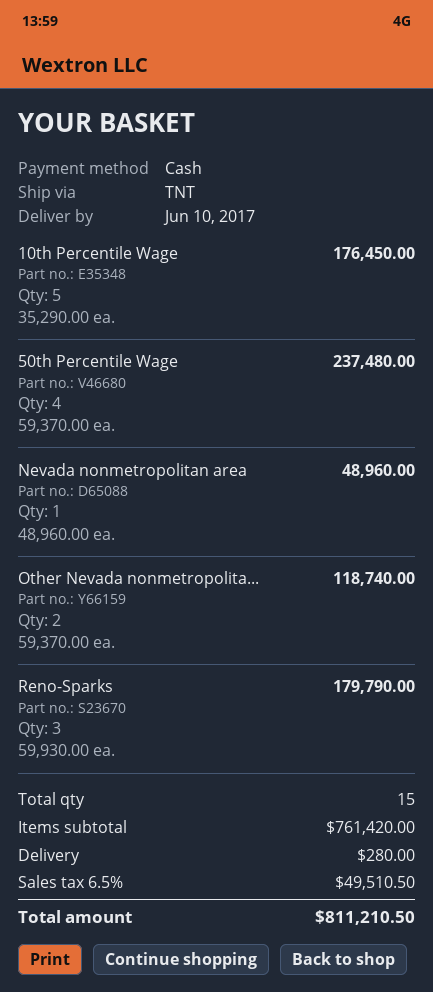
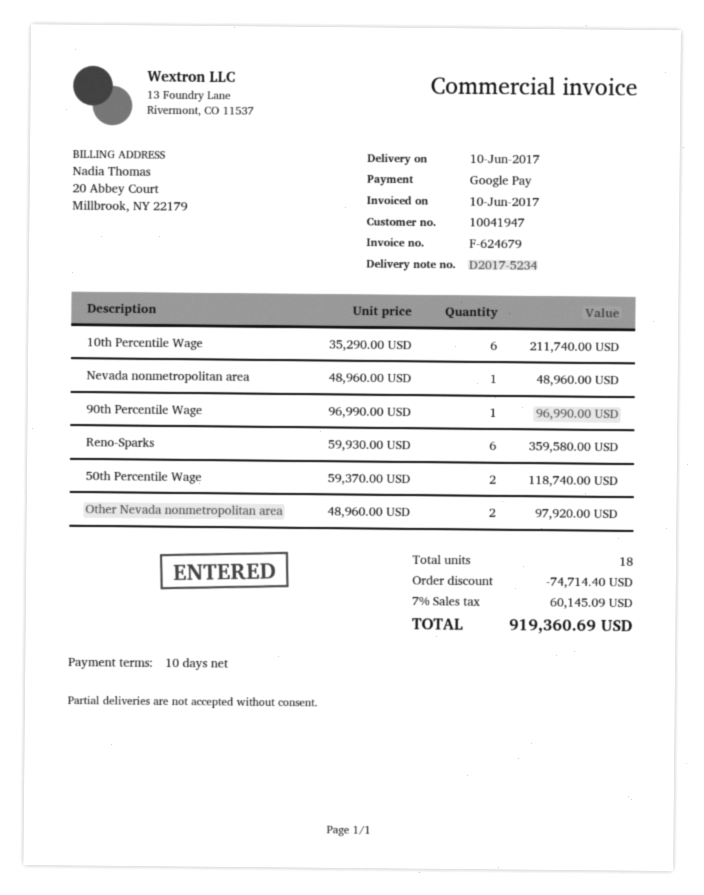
payment method: cash -> Google Pay
10th Percentile Wage: 5 x 35290.00 = 176450.00 -> 6 x 35290.00 = 211740.00
50th Percentile Wage: 4 x 59370.00 = 237480.00 -> 2 x 59370.00 = 118740.00
Other Nevada nonmetropolita...: 2 x 59370.00 = 118740.00 -> 2 x 48960.00 = 97920.00
Reno-Sparks: 3 x 59930.00 = 179790.00 -> 6 x 59930.00 = 359580.00
90th Percentile Wage: none -> 1 x 96990.00 = 96990.00
total quantity: 15 -> 18
discount: none -> 74714.40
shipping: 280.00 -> none
tax: 6.5% = 49510.50 -> 7% = 60145.09
total: 811210.50 -> 919360.69

